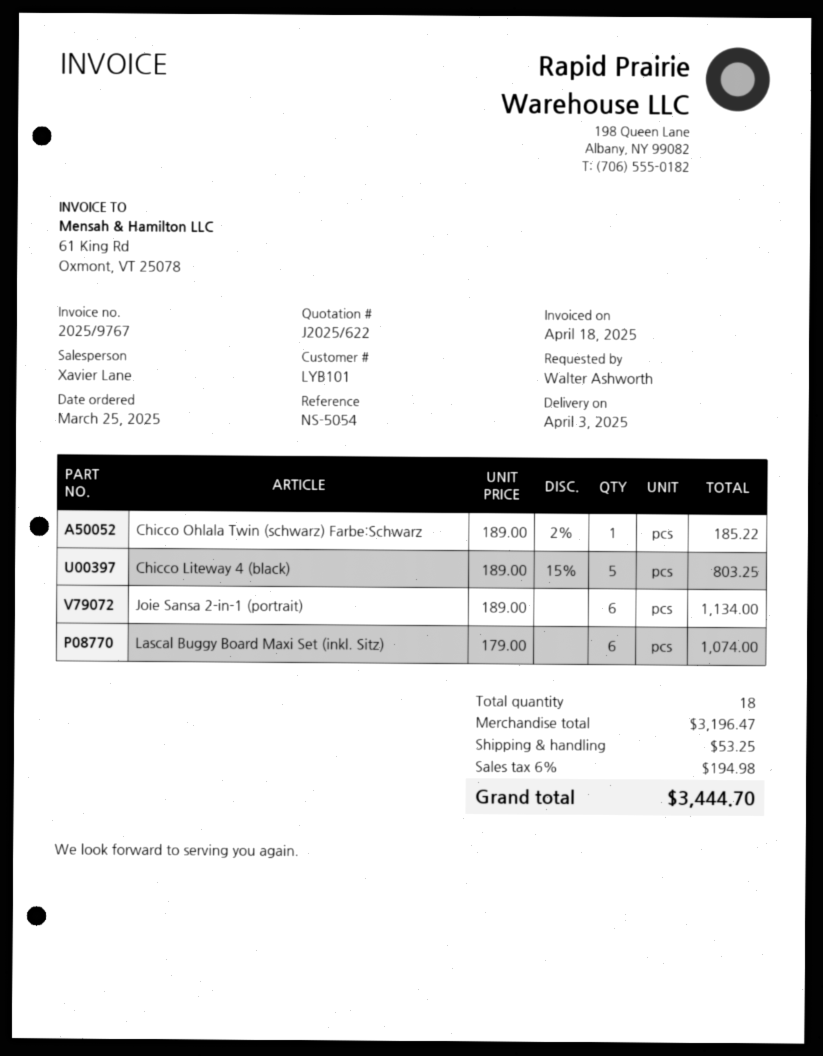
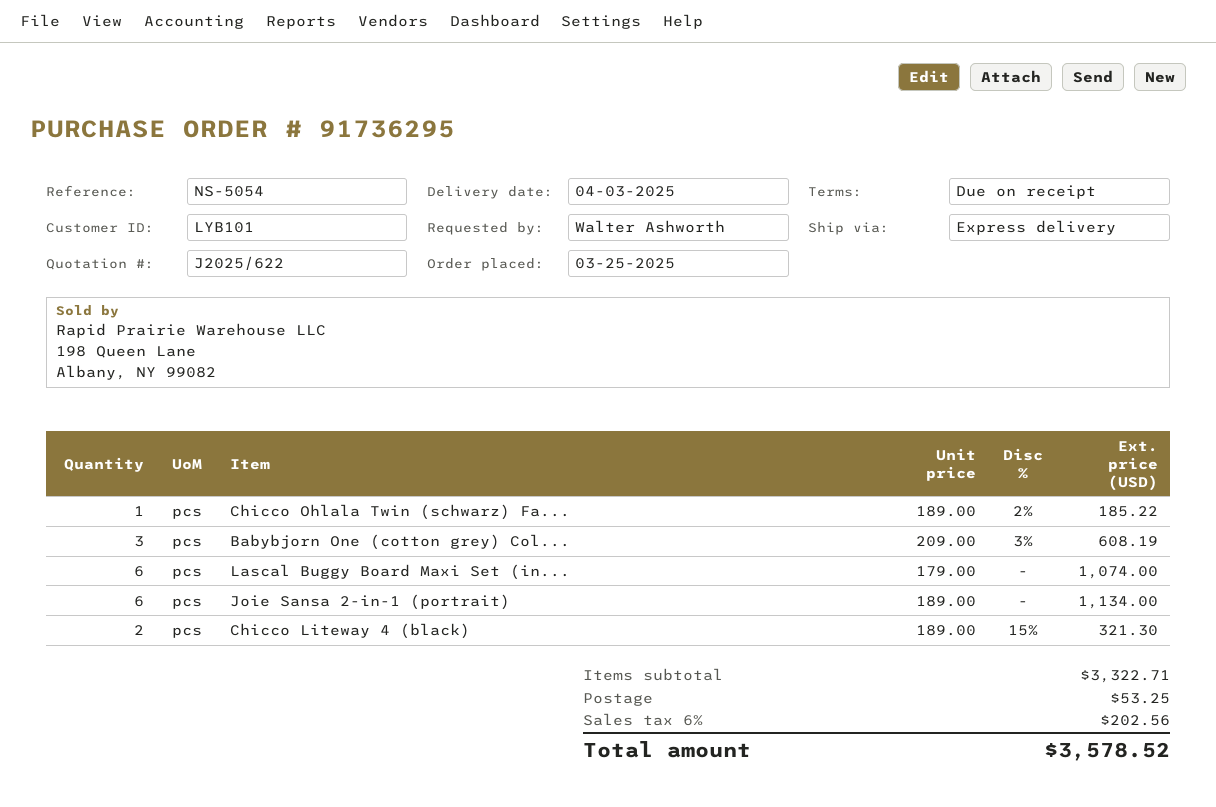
Chicco Liteway 4 (black): 5 x 189.00 - 15% = 803.25 -> 2 x 189.00 - 15% = 321.30
Babybjorn One (cotton grey) Col...: none -> 3 x 209.00 - 3% = 608.19
subtotal: 3196.47 -> 3322.71
tax: 6% = 194.98 -> 6% = 202.56
total: 3444.70 -> 3578.52

